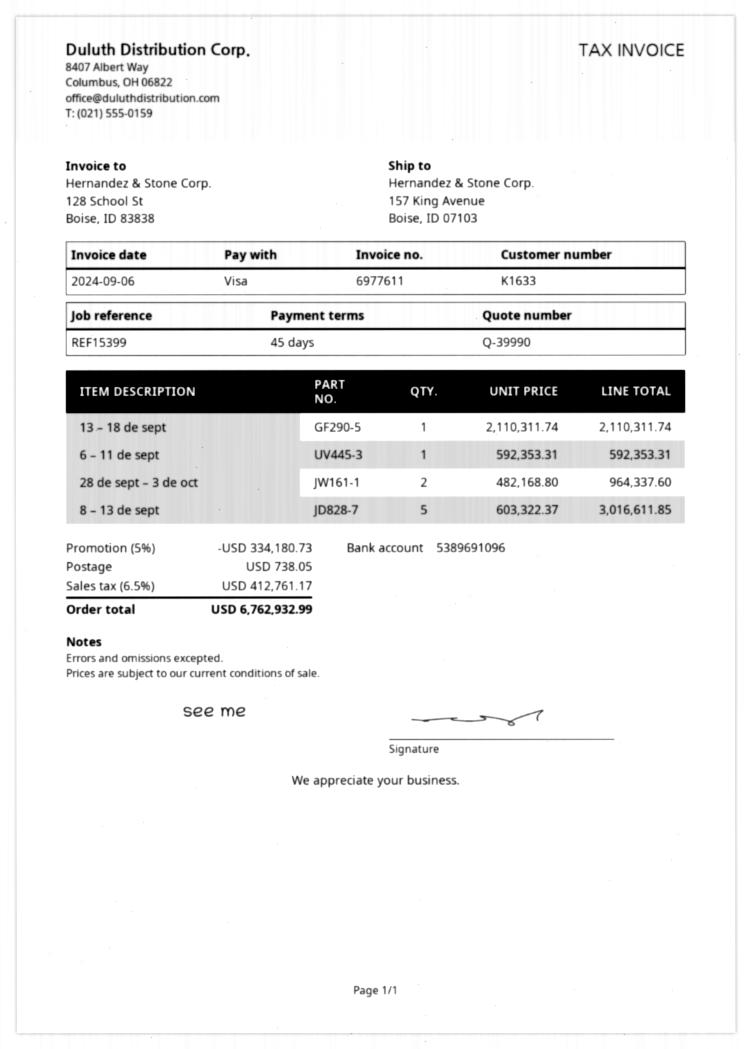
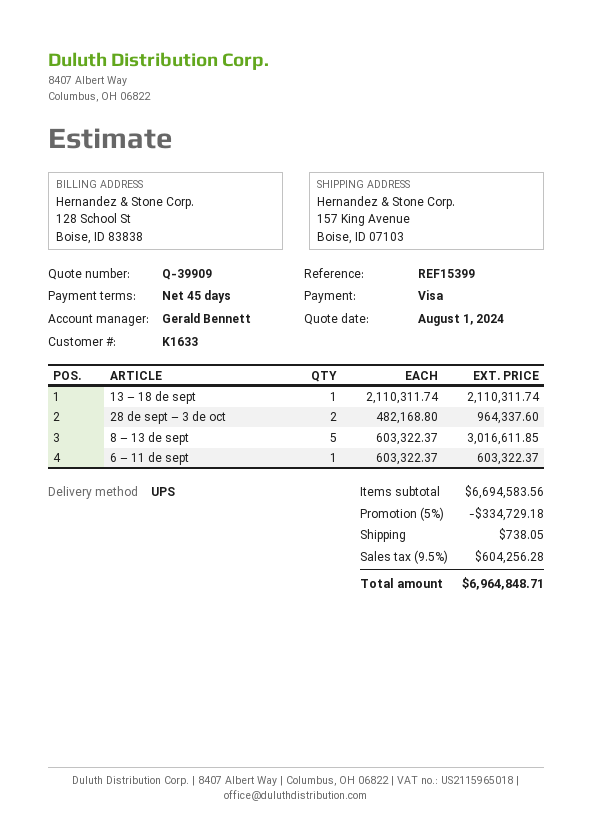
quote number: Q-39990 -> Q-39909
6 – 11 de sept: 1 x 592353.31 = 592353.31 -> 1 x 603322.37 = 603322.37
discount: 5% = 334180.73 -> 5% = 334729.18
tax: 6.5% = 412761.17 -> 9.5% = 604256.28
total: 6762932.99 -> 6964848.71

